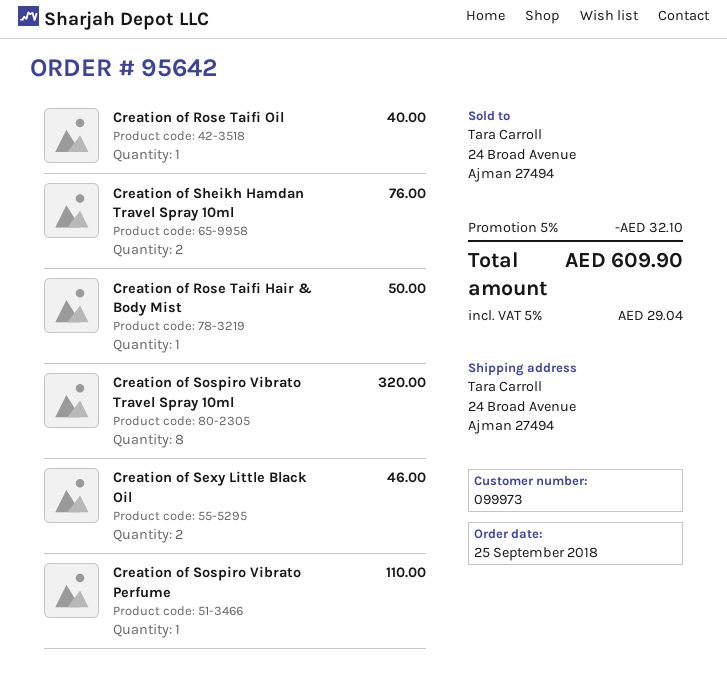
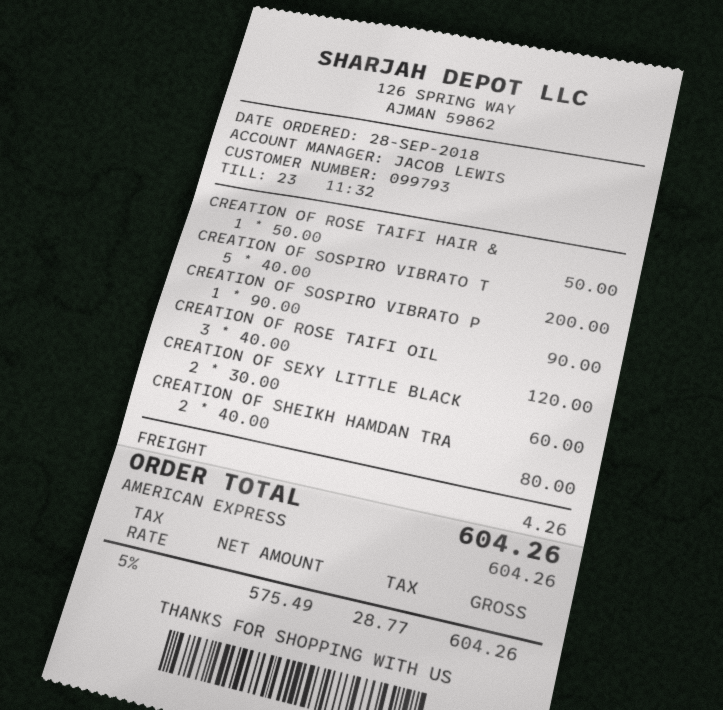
order date: 2018-09-25 -> 2018-09-28
customer number: 099973 -> 099793
Creation of Rose Taifi Oil: 1 for 40.00 -> 3 for 120.00
Creation of Sheikh Hamdan Travel Spray 10ml: 2 for 76.00 -> 2 for 80.00
Creation of Sospiro Vibrato Travel Spray 10ml: 8 for 320.00 -> 5 for 200.00
Creation of Sexy Little Black Oil: 2 for 46.00 -> 2 for 60.00
Creation of Sospiro Vibrato Perfume: 1 for 110.00 -> 1 for 90.00
discount: 5% = 32.10 -> none
shipping: none -> 4.26
tax: 5% = 29.04 -> 5% = 28.77
total: 609.90 -> 604.26

